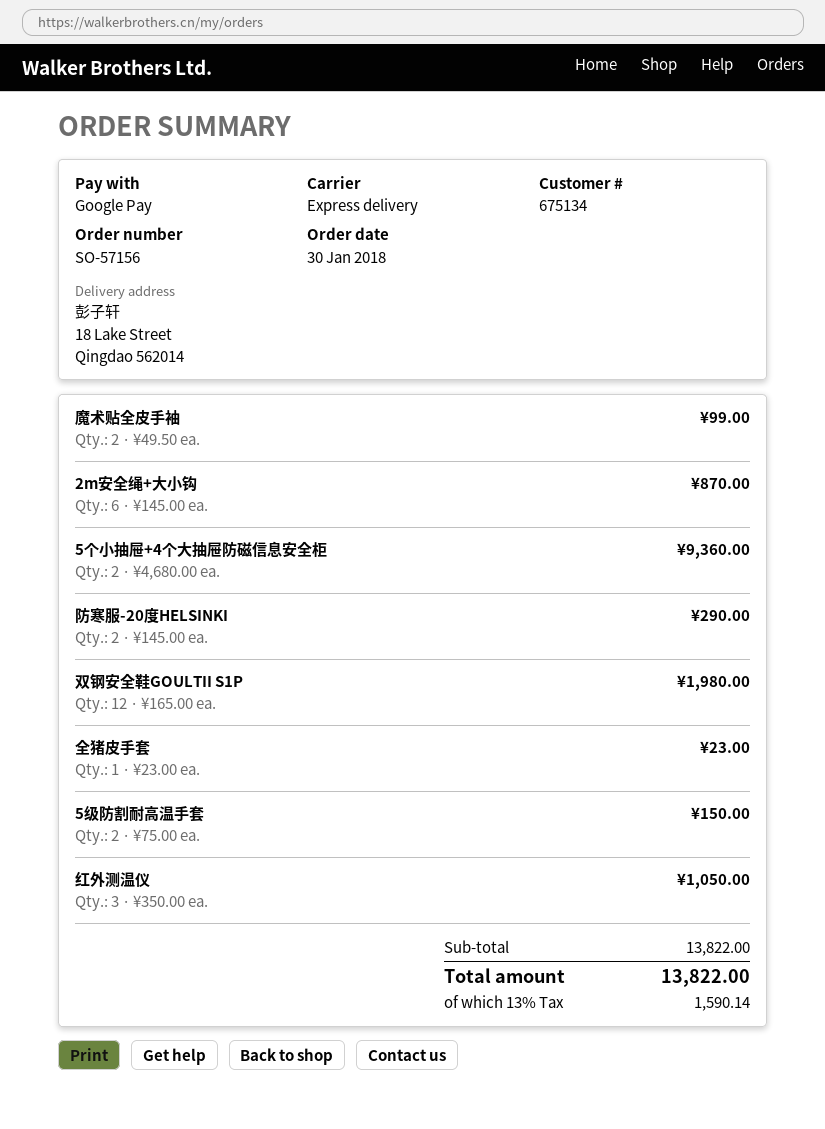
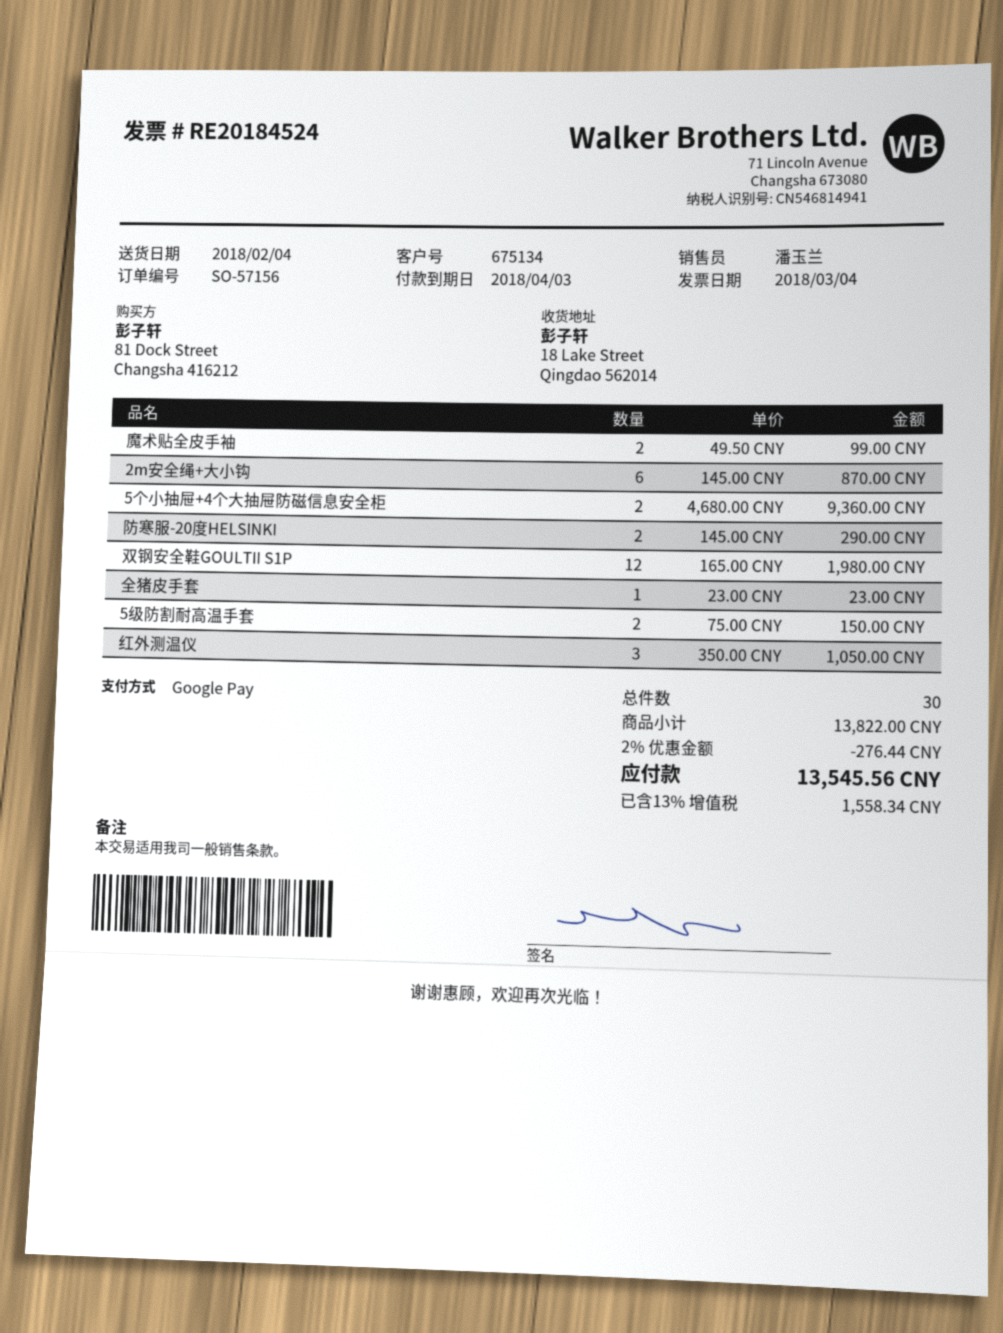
discount: none -> 2% = 276.44
tax: 13% = 1590.14 -> 13% = 1558.34
total: 13822.00 -> 13545.56

